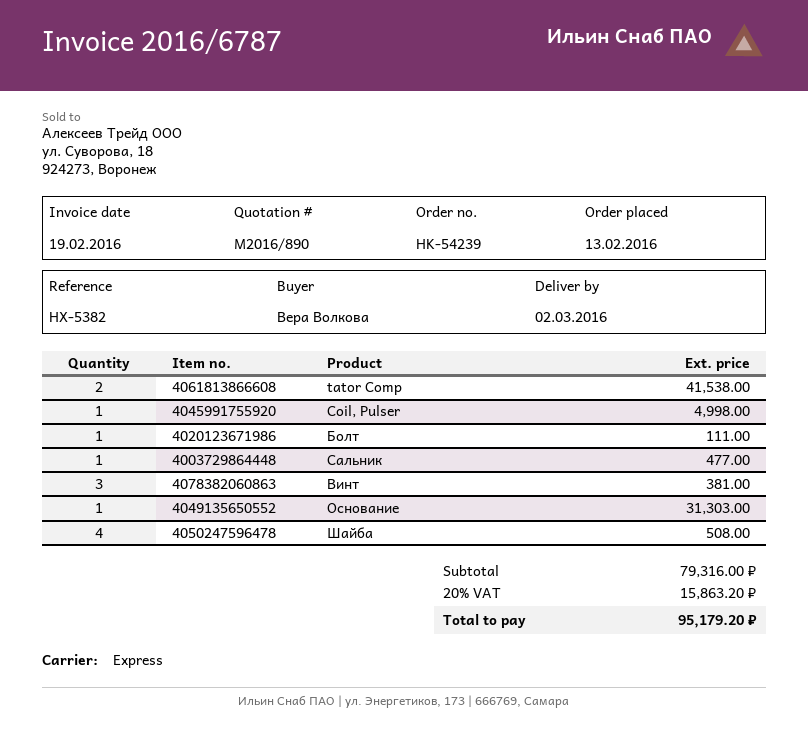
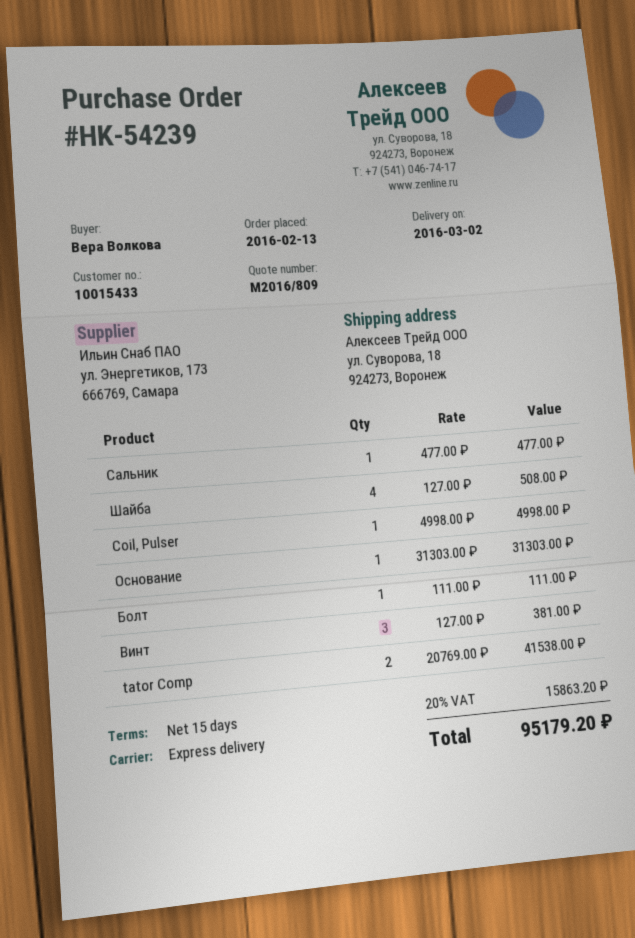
quote number: M2016/890 -> M2016/809

